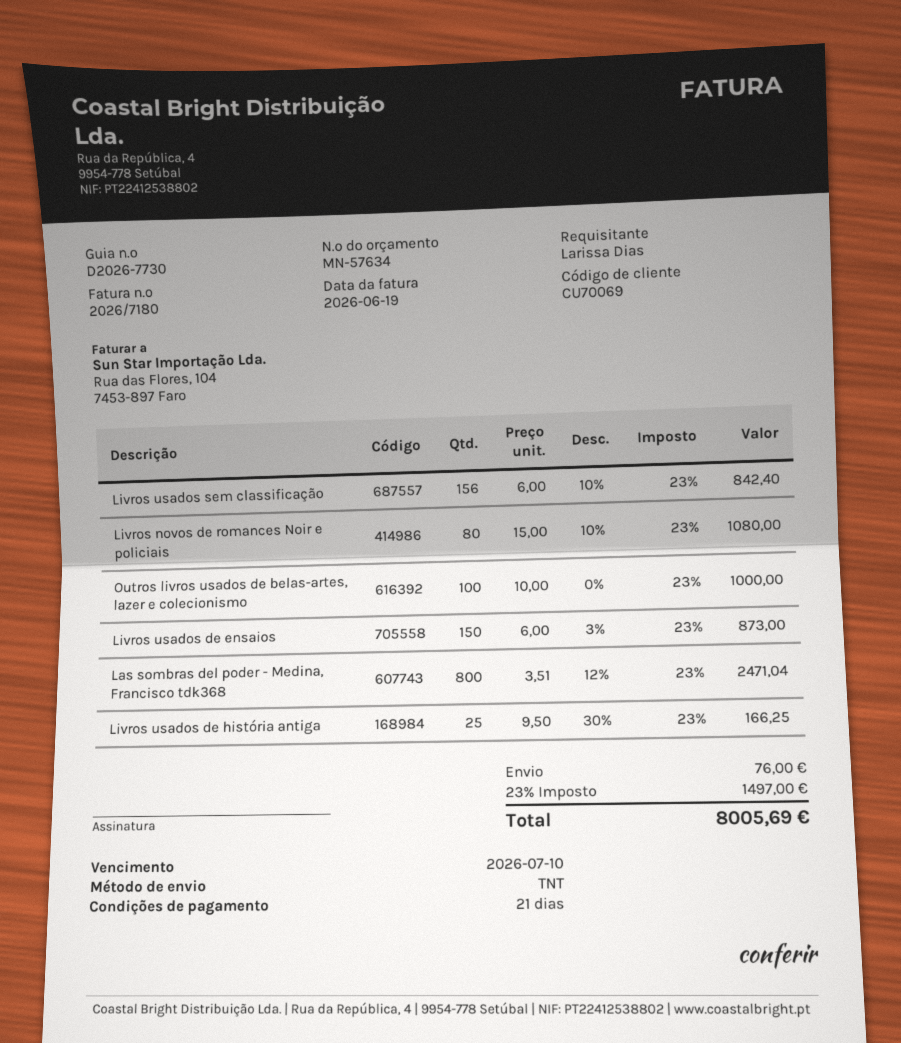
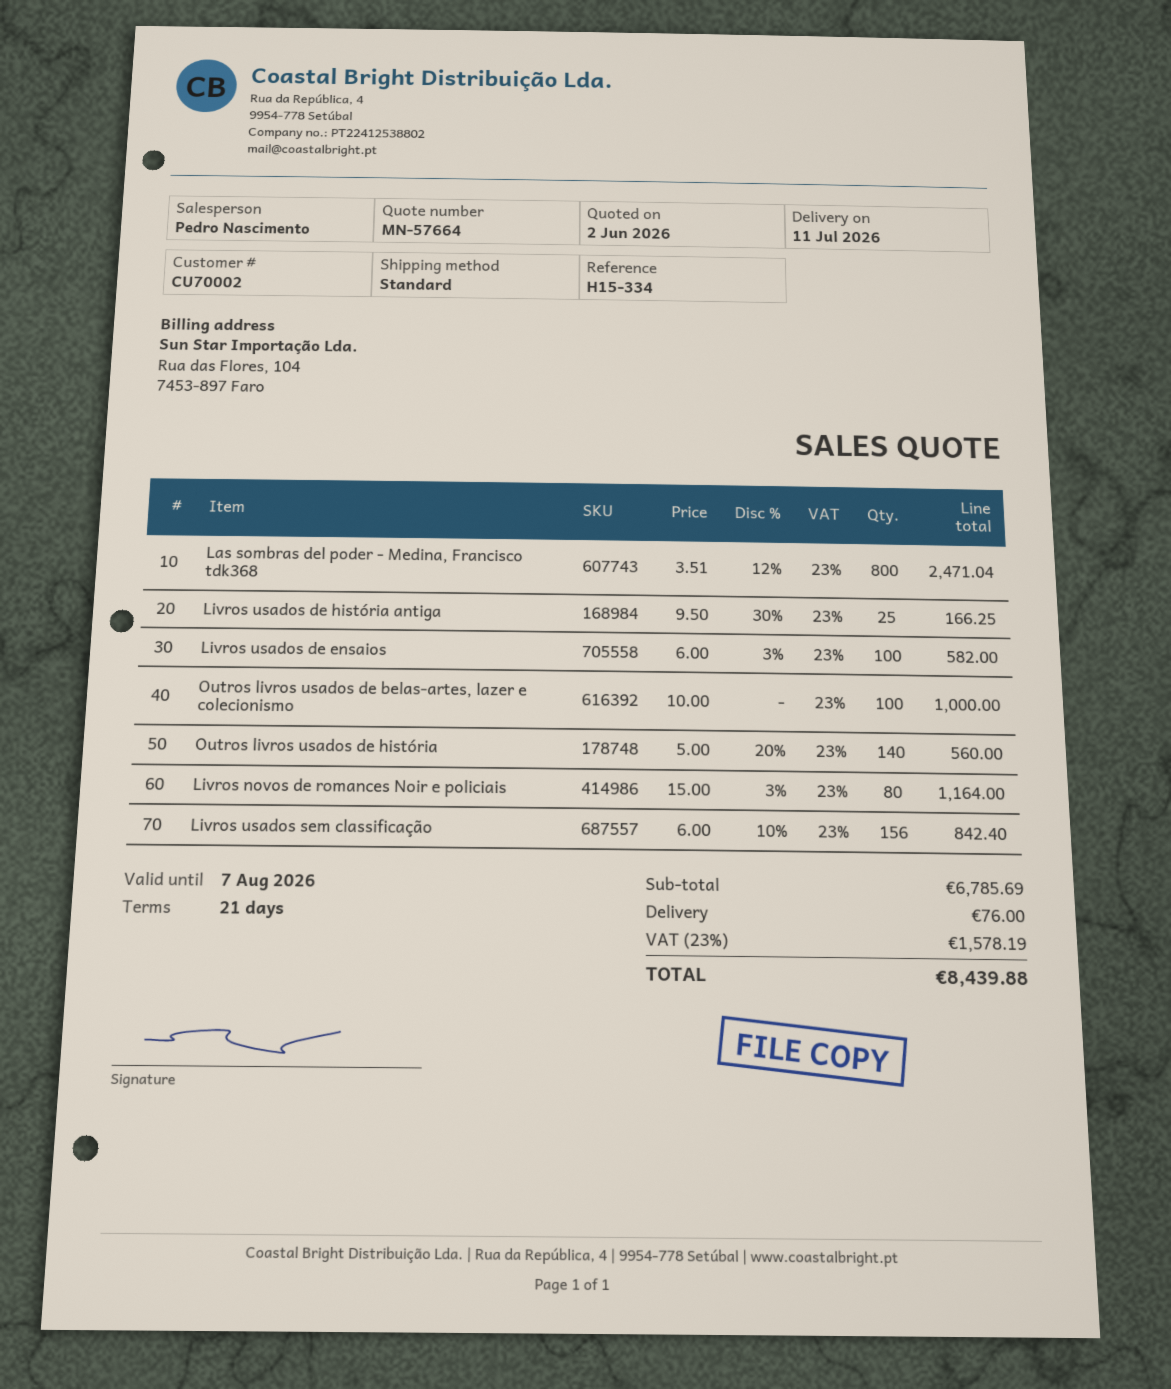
quote number: MN-57634 -> MN-57664
customer number: CU70069 -> CU70002
shipping method: TNT -> standard
Livros novos de romances Noir e policiais: 80 x 15.00 - 10% = 1080.00 -> 80 x 15.00 - 3% = 1164.00
Livros usados de ensaios: 150 x 6.00 - 3% = 873.00 -> 100 x 6.00 - 3% = 582.00
Outros livros usados de história: none -> 140 x 5.00 - 20% = 560.00
tax: 23% = 1497.00 -> 23% = 1578.19
total: 8005.69 -> 8439.88

